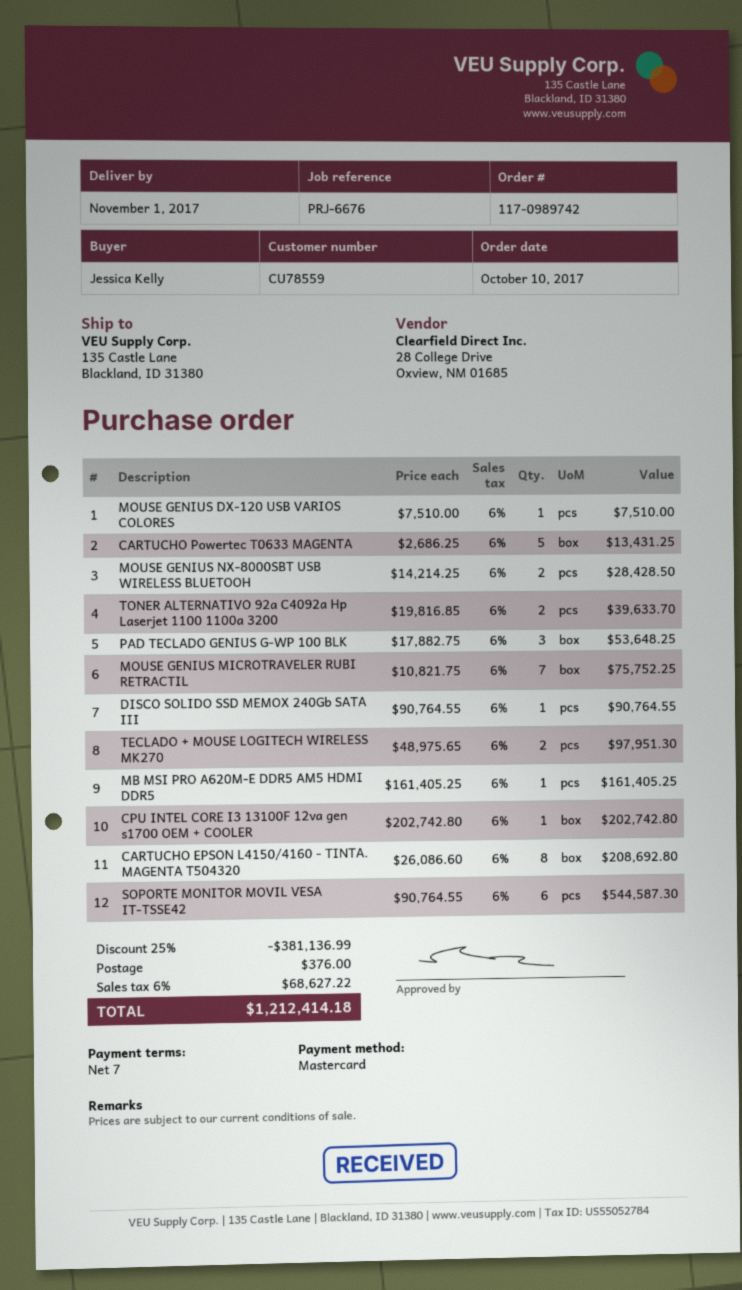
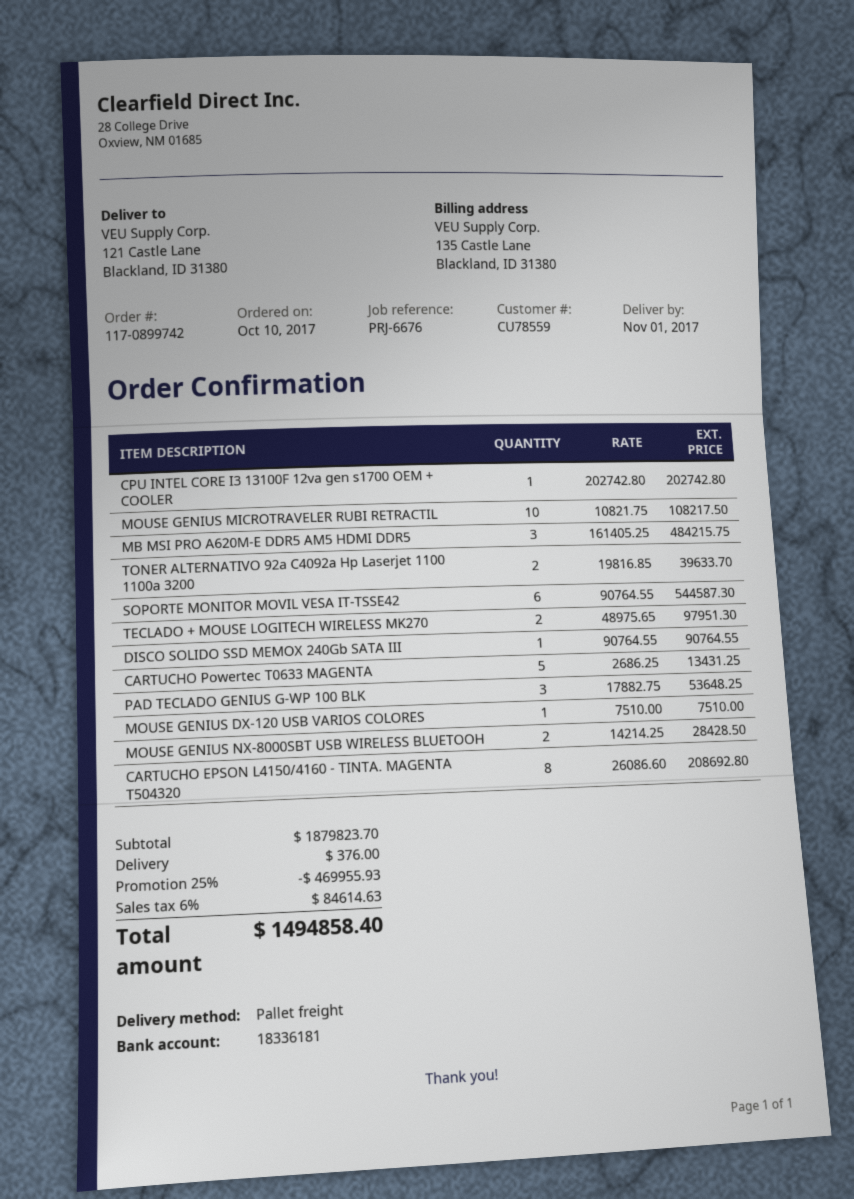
order number: 117-0989742 -> 117-0899742
ship to: 135 Castle Lane, Blackland, ID 31380 -> 121 Castle Lane, Blackland, ID 31380
MOUSE GENIUS MICROTRAVELER RUBI RETRACTIL: 7 x 10821.75 = 75752.25 -> 10 x 10821.75 = 108217.50
MB MSI PRO A620M-E DDR5 AM5 HDMI DDR5: 1 x 161405.25 = 161405.25 -> 3 x 161405.25 = 484215.75
discount: 25% = 381136.99 -> 25% = 469955.93
tax: 6% = 68627.22 -> 6% = 84614.63
total: 1212414.18 -> 1494858.40

